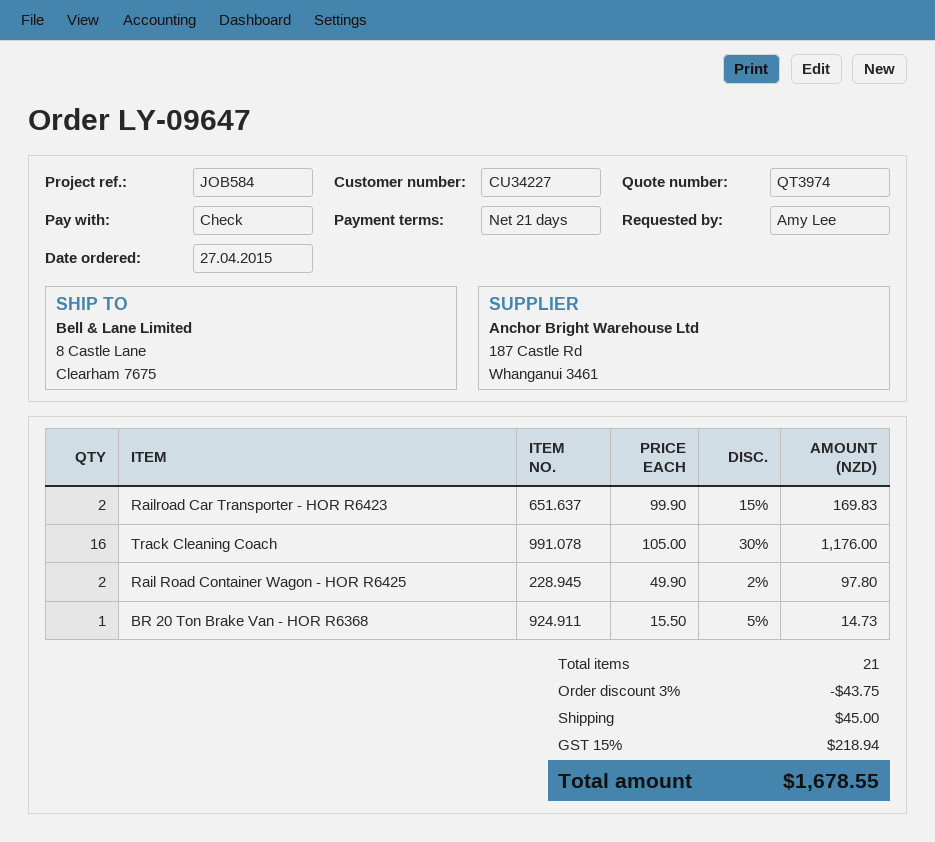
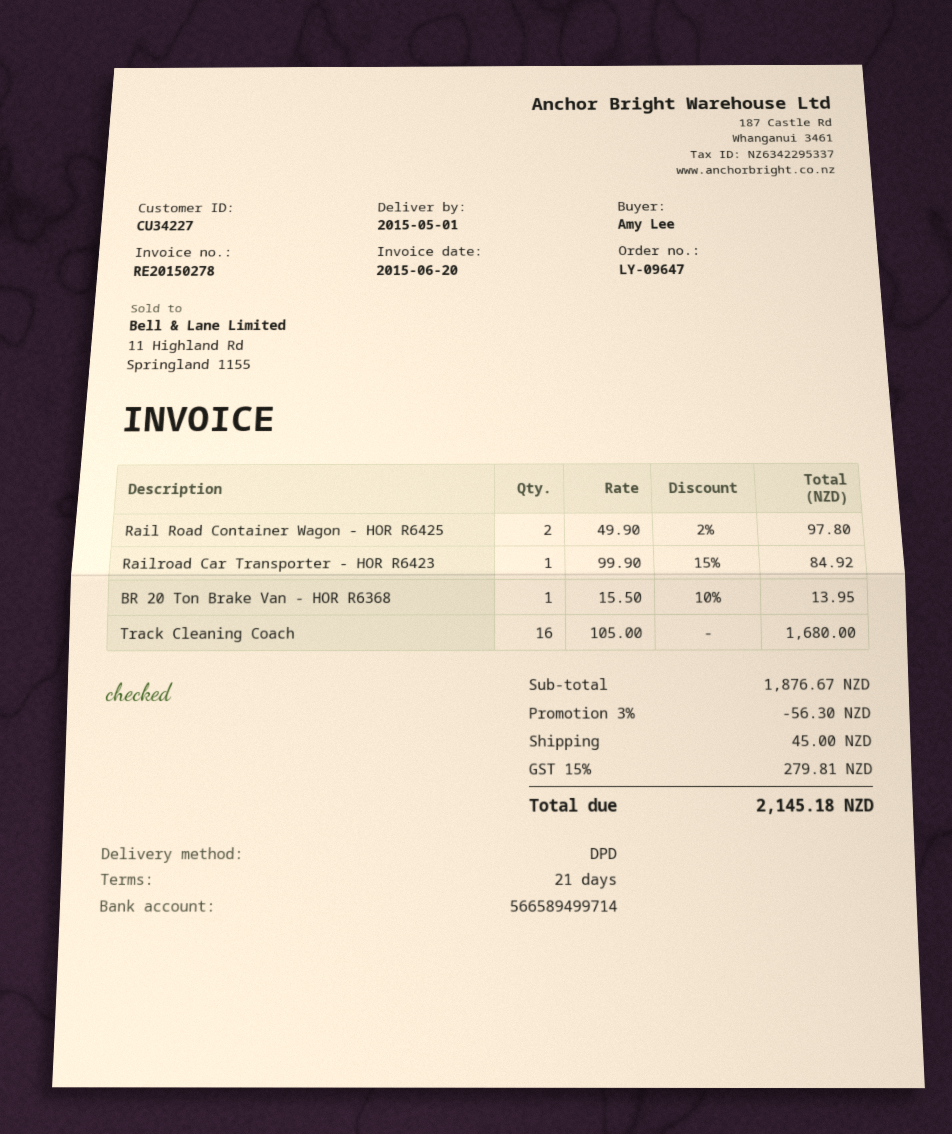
Railroad Car Transporter - HOR R6423: 2 x 99.90 - 15% = 169.83 -> 1 x 99.90 - 15% = 84.92
Track Cleaning Coach: 16 x 105.00 - 30% = 1176.00 -> 16 x 105.00 = 1680.00
BR 20 Ton Brake Van - HOR R6368: 1 x 15.50 - 5% = 14.73 -> 1 x 15.50 - 10% = 13.95
discount: 3% = 43.75 -> 3% = 56.30
tax: 15% = 218.94 -> 15% = 279.81
total: 1678.55 -> 2145.18

